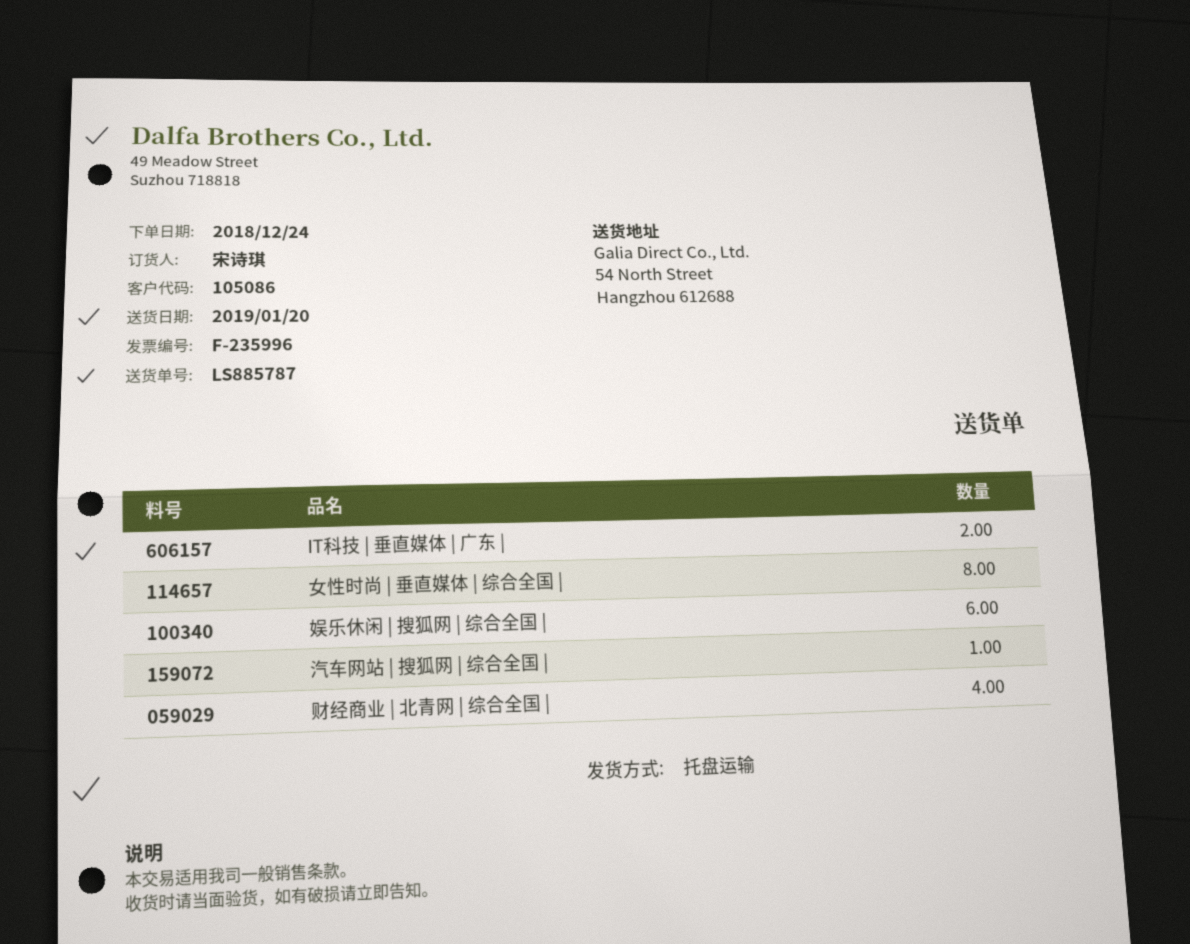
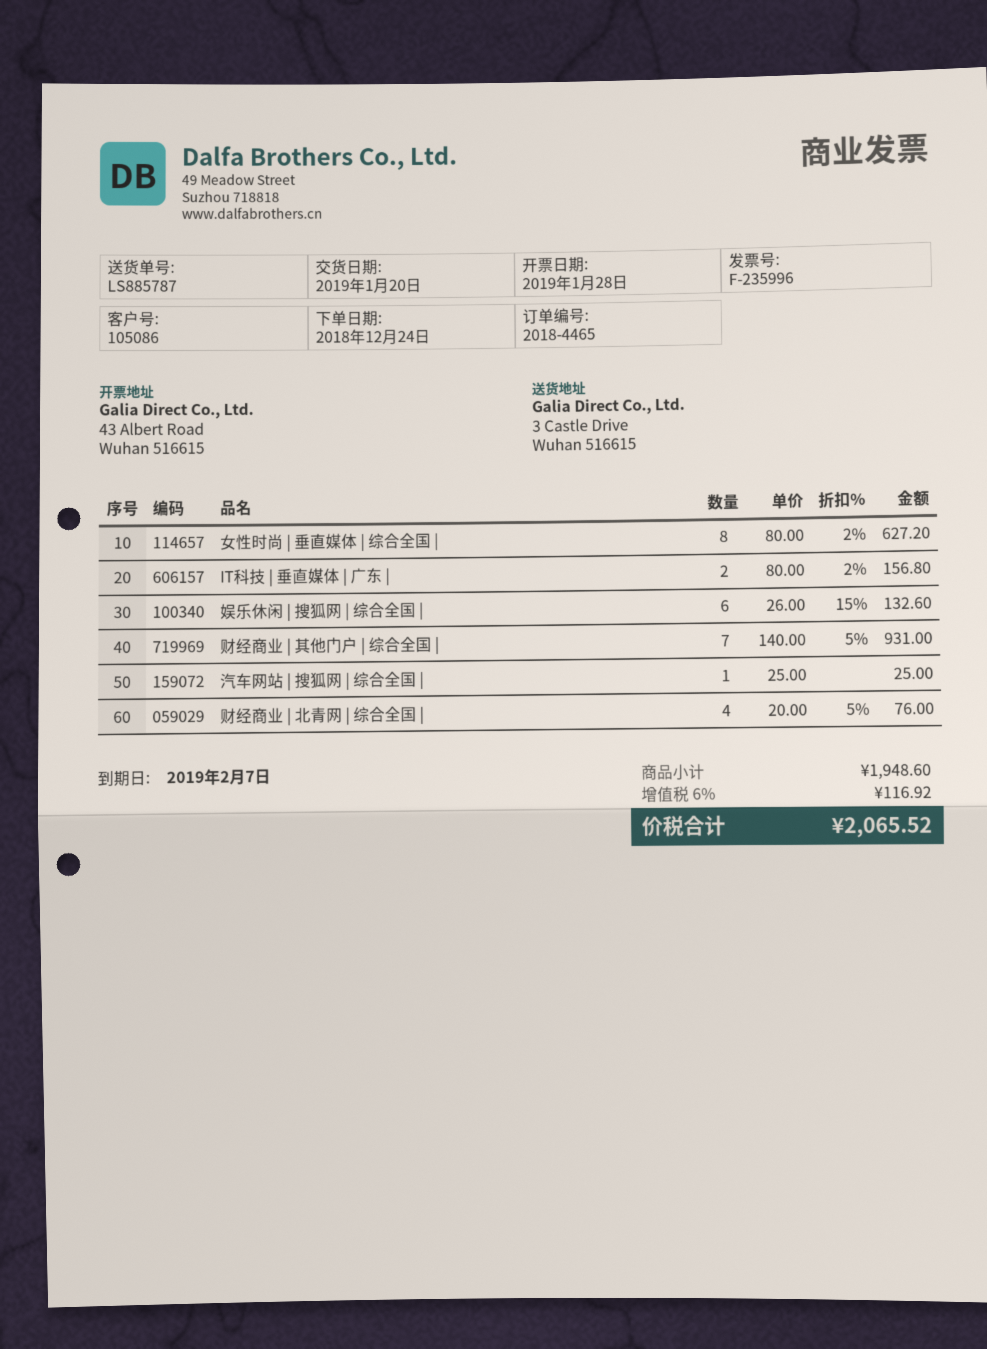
ship to: 54 North Street, Hangzhou 612688 -> 3 Castle Drive, Wuhan 516615
财经商业 | 其他门户 | 综合全国 |: none -> 7

